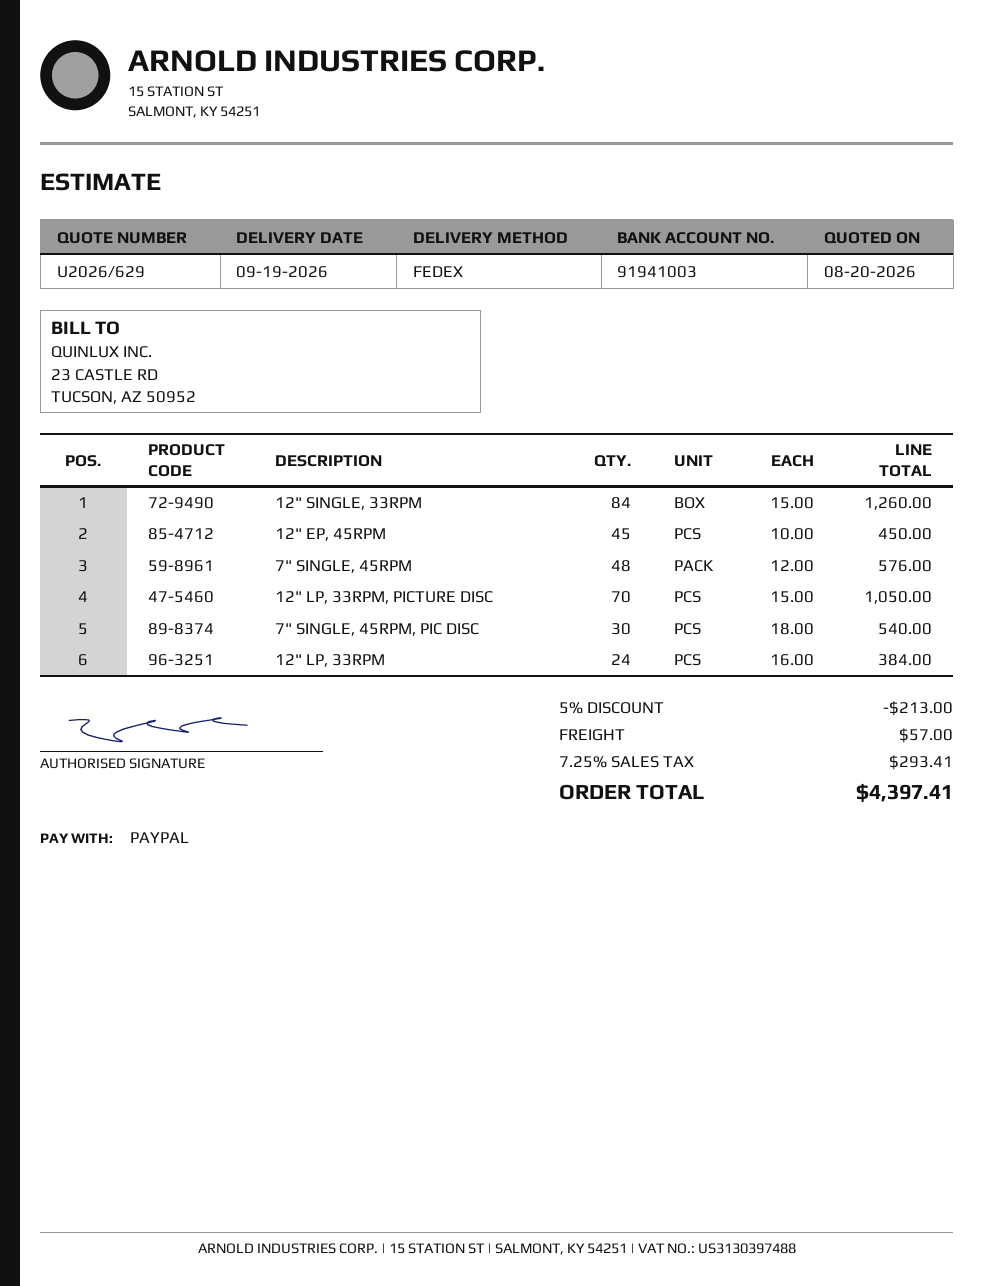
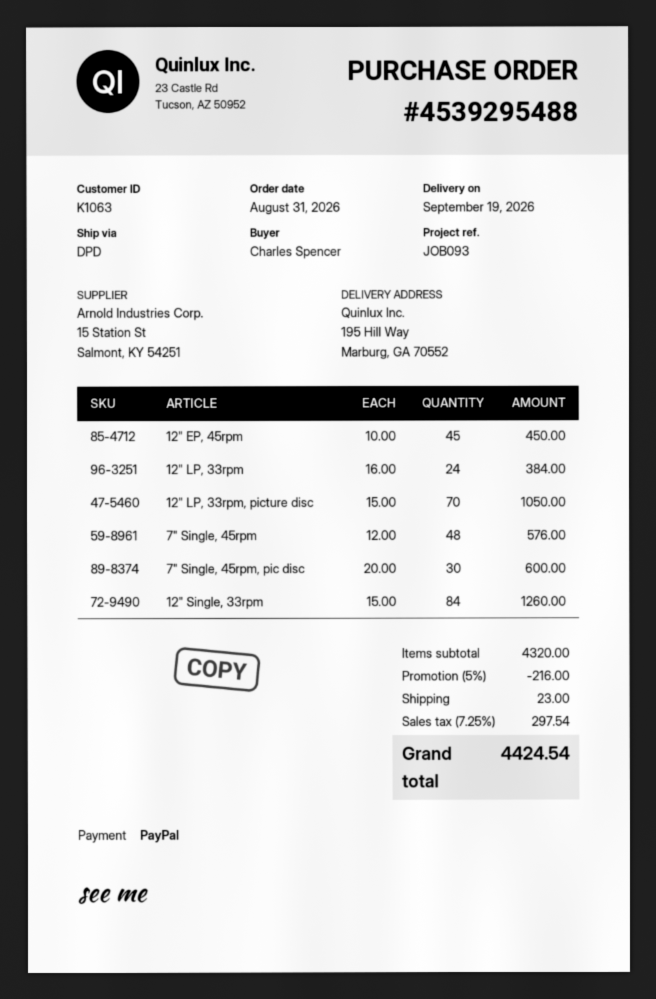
shipping method: FedEx -> DPD
7" SINGLE, 45RPM, PIC DISC: 30 x 18.00 = 540.00 -> 30 x 20.00 = 600.00
discount: 5% = 213.00 -> 5% = 216.00
shipping: 57.00 -> 23.00
tax: 7.25% = 293.41 -> 7.25% = 297.54
total: 4397.41 -> 4424.54

